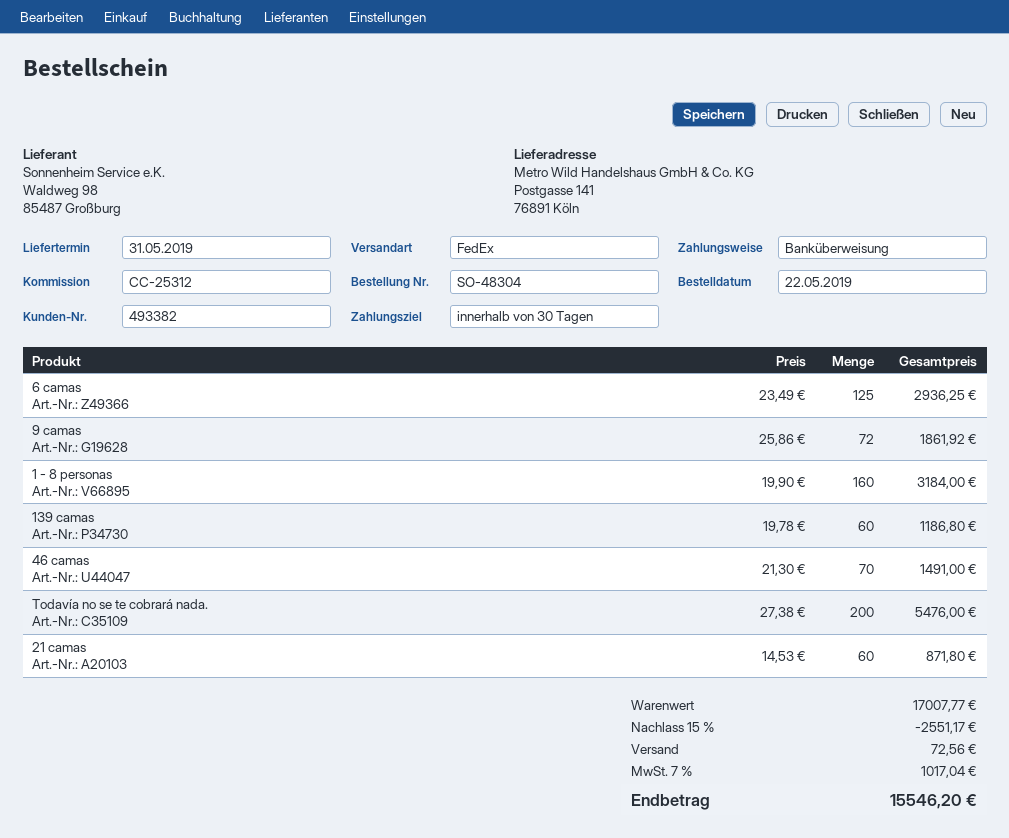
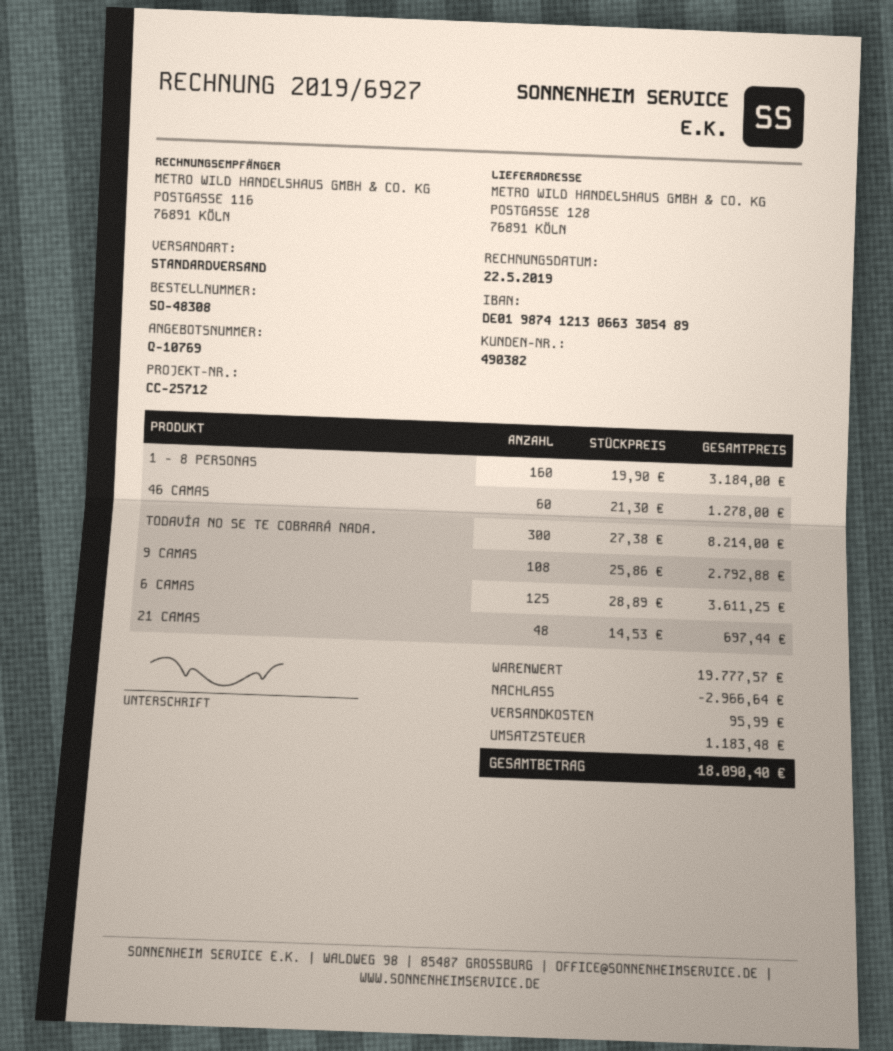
order number: SO-48304 -> SO-48308
customer number: 493382 -> 490382
reference: CC-25312 -> CC-25712
shipping method: FedEx -> standard
ship to: Postgasse 141, 76891 Köln -> POSTGASSE 128, 76891 KÖLN
6 camas: 125 x 23.49 = 2936.25 -> 125 x 28.89 = 3611.25
9 camas: 72 x 25.86 = 1861.92 -> 108 x 25.86 = 2792.88
139 camas: 60 x 19.78 = 1186.80 -> none
46 camas: 70 x 21.30 = 1491.00 -> 60 x 21.30 = 1278.00
Todavía no se te cobrará nada.: 200 x 27.38 = 5476.00 -> 300 x 27.38 = 8214.00
21 camas: 60 x 14.53 = 871.80 -> 48 x 14.53 = 697.44
subtotal: 17007.77 -> 19777.57
discount: 2551.17 -> 2966.64
shipping: 72.56 -> 95.99
tax: 1017.04 -> 1183.48
total: 15546.20 -> 18090.40

